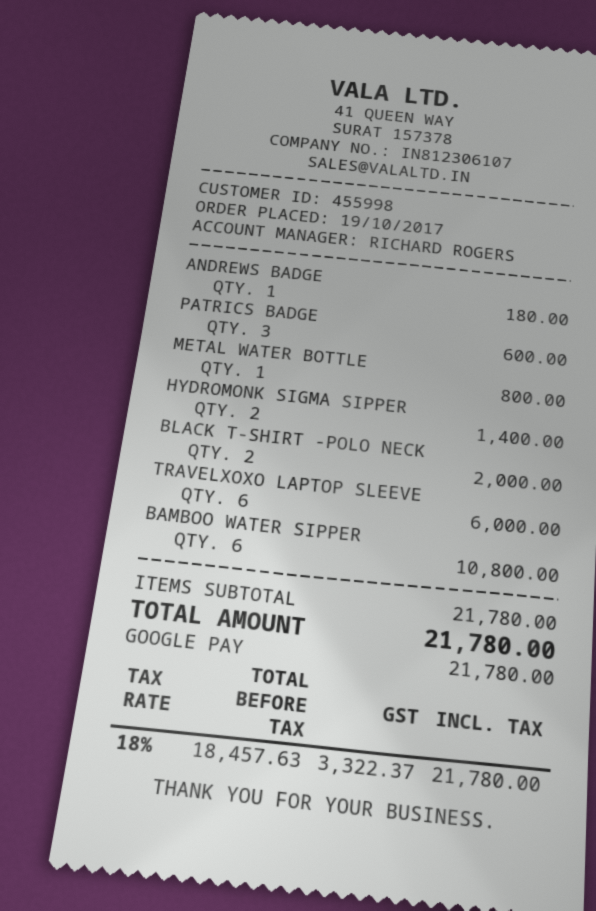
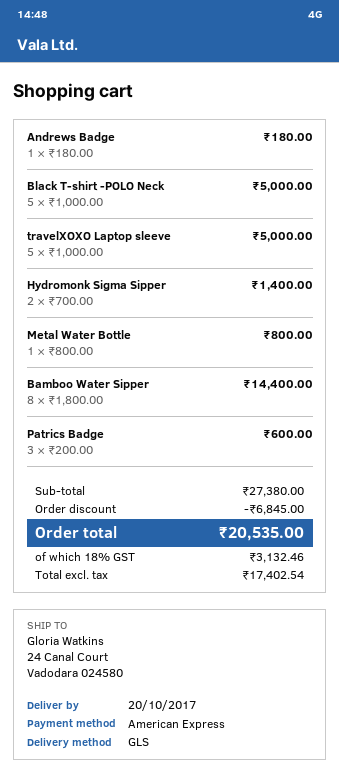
payment method: Google Pay -> American Express
BLACK T-SHIRT -POLO NECK: 2 for 2000.00 -> 5 for 5000.00
TRAVELXOXO LAPTOP SLEEVE: 6 for 6000.00 -> 5 for 5000.00
BAMBOO WATER SIPPER: 6 for 10800.00 -> 8 for 14400.00
subtotal: 21780.00 -> 27380.00
discount: none -> 6845.00
net: 18457.63 -> 17402.54
tax: 18% = 3322.37 -> 18% = 3132.46
total: 21780.00 -> 20535.00

